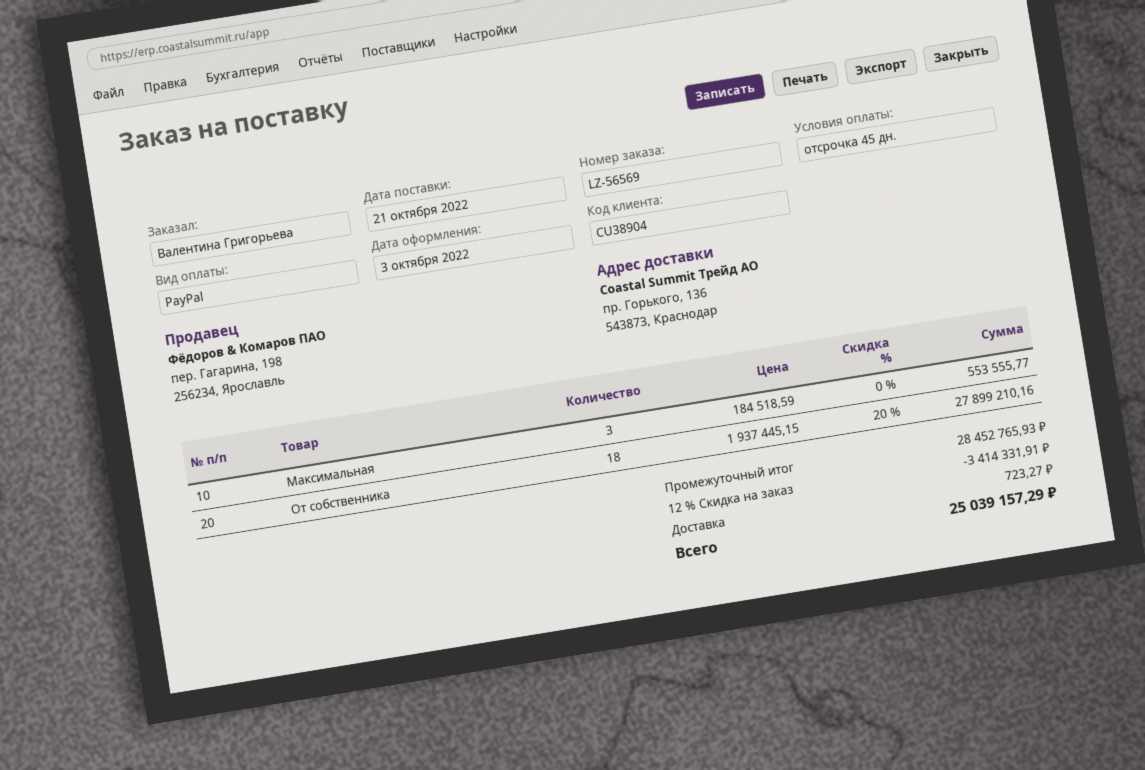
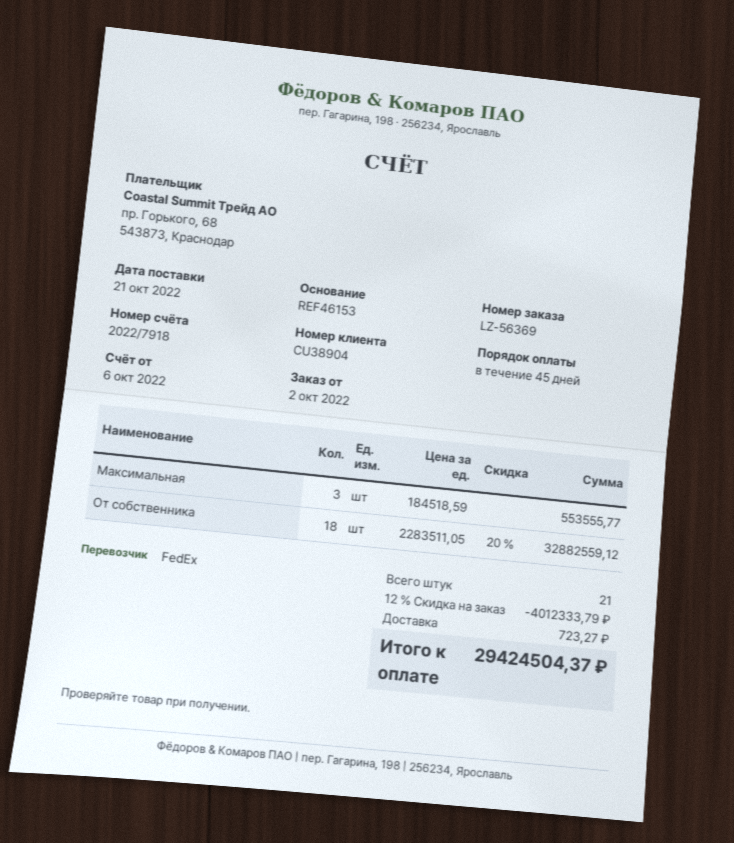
order number: LZ-56569 -> LZ-56369
order date: 2022-10-03 -> 2022-10-02
От собственника: 18 x 1937445.15 - 20% = 27899210.16 -> 18 x 2283511.05 - 20% = 32882559.12
discount: 12% = 3414331.91 -> 12% = 4012333.79
total: 25039157.29 -> 29424504.37

